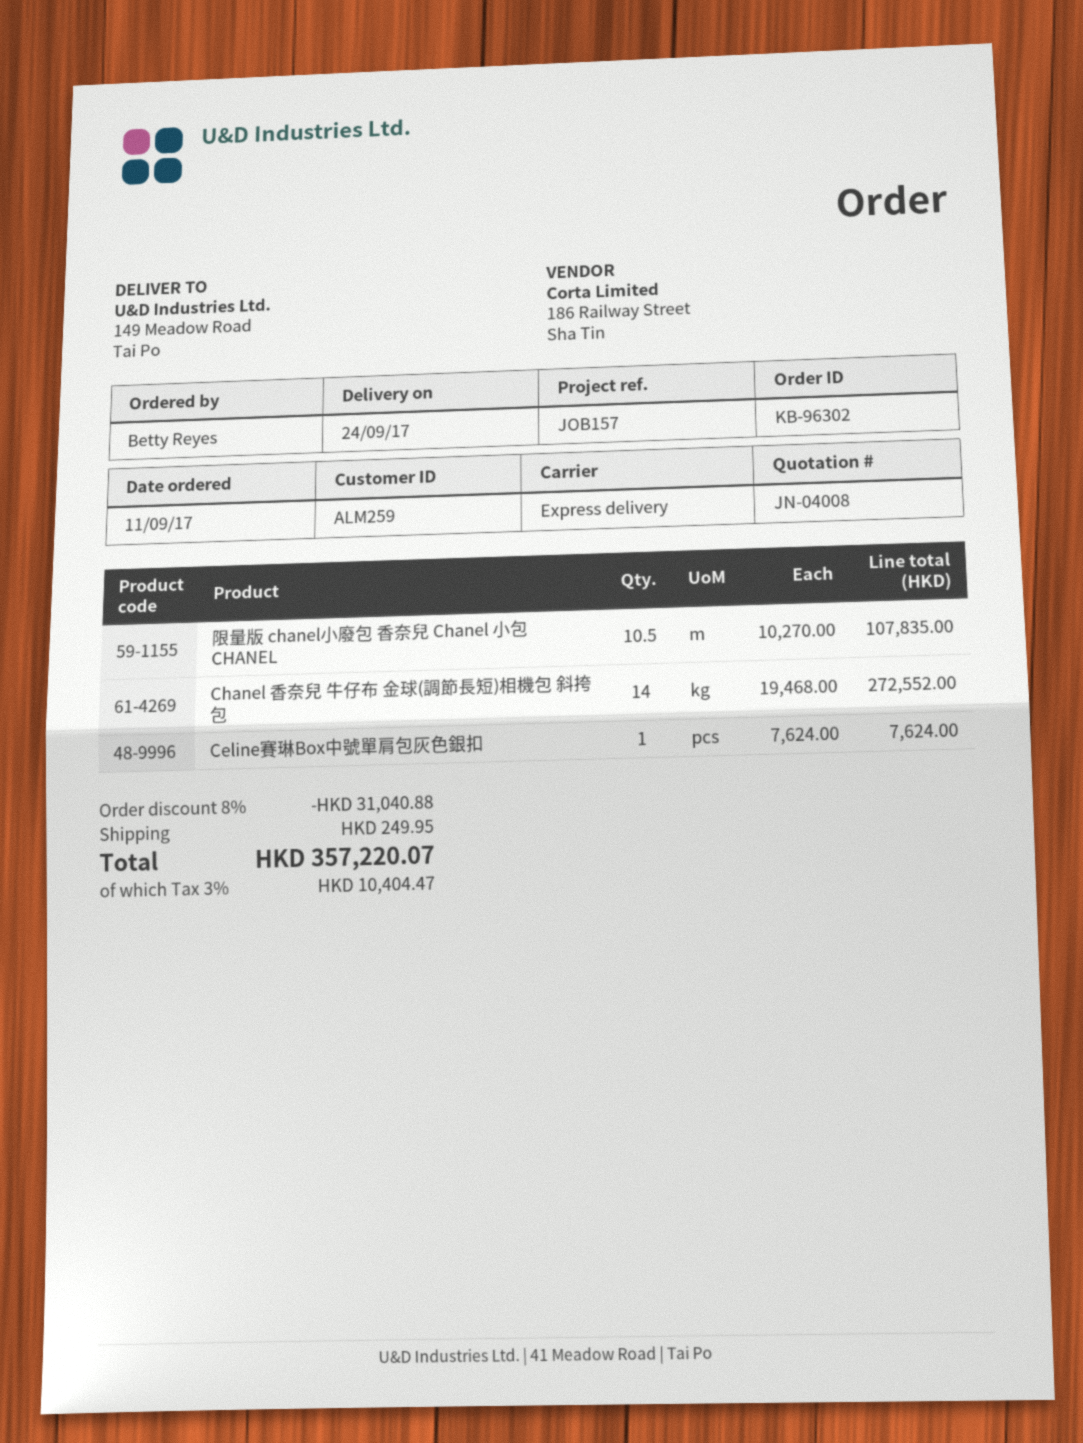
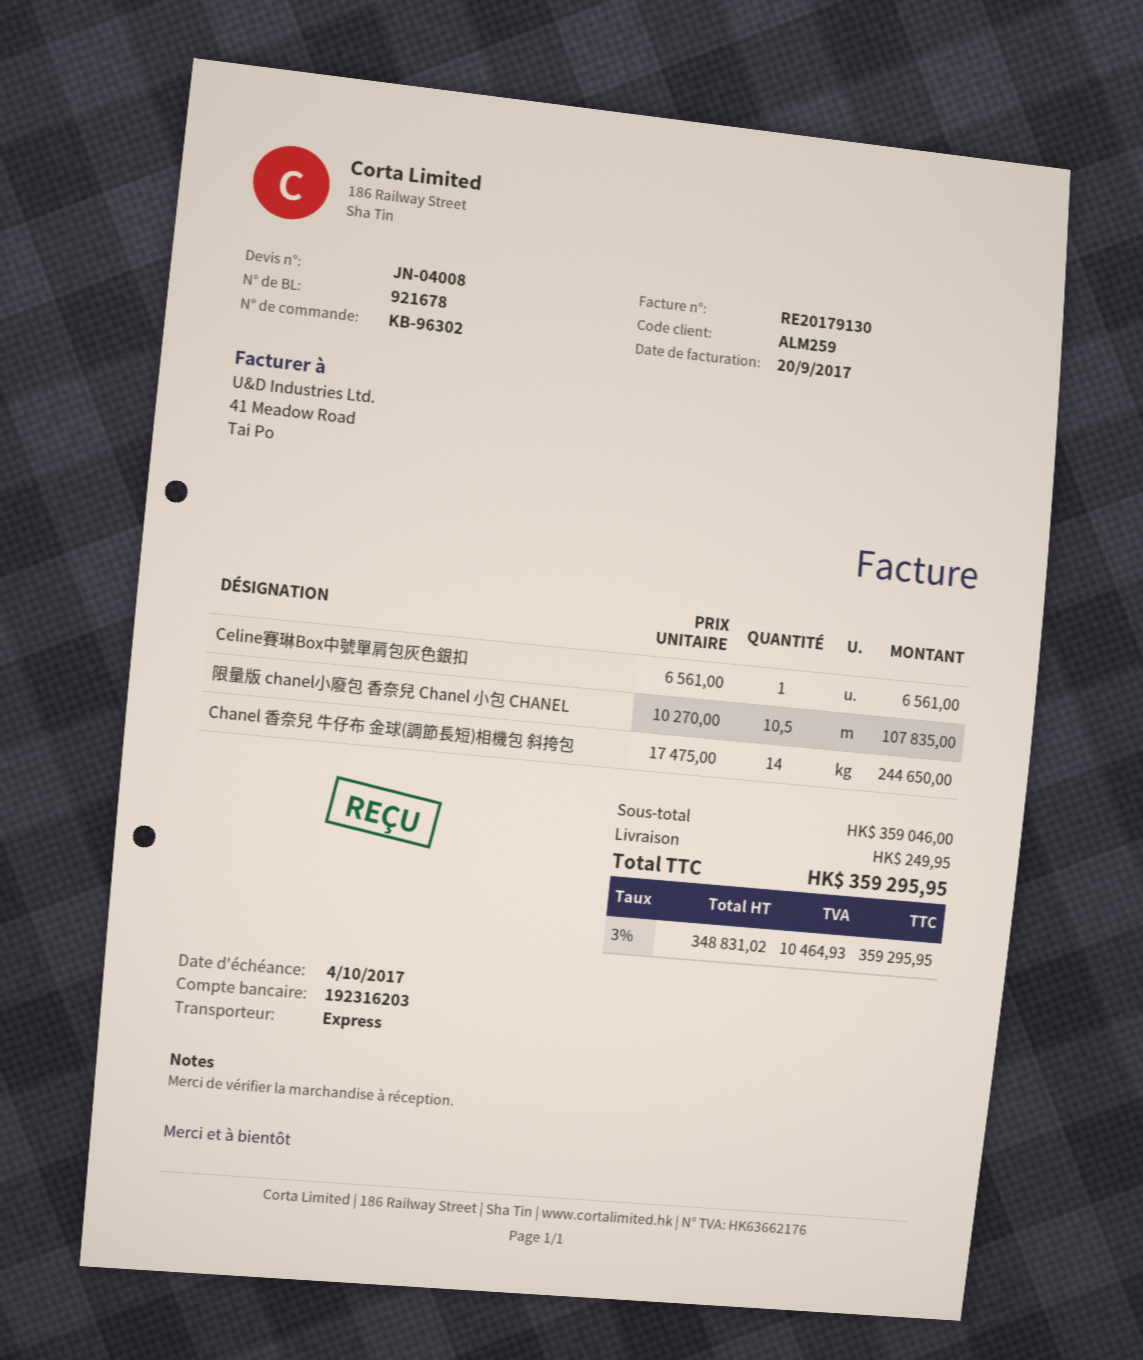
Chanel 香奈兒 牛仔布 金球(調節長短)相機包 斜挎包: 14 x 19468.00 = 272552.00 -> 14 x 17475.00 = 244650.00
Celine賽琳Box中號單肩包灰色銀扣: 1 x 7624.00 = 7624.00 -> 1 x 6561.00 = 6561.00
discount: 8% = 31040.88 -> none
tax: 3% = 10404.47 -> 3% = 10464.93
total: 357220.07 -> 359295.95

